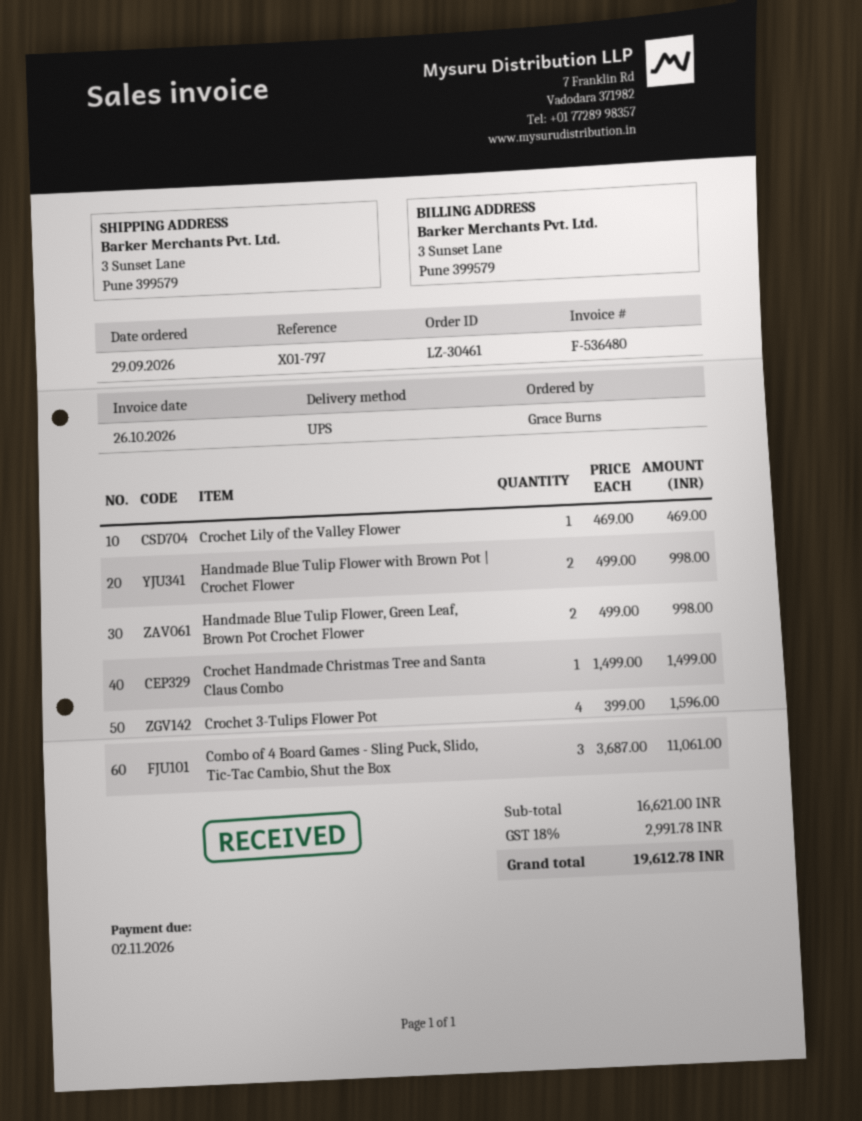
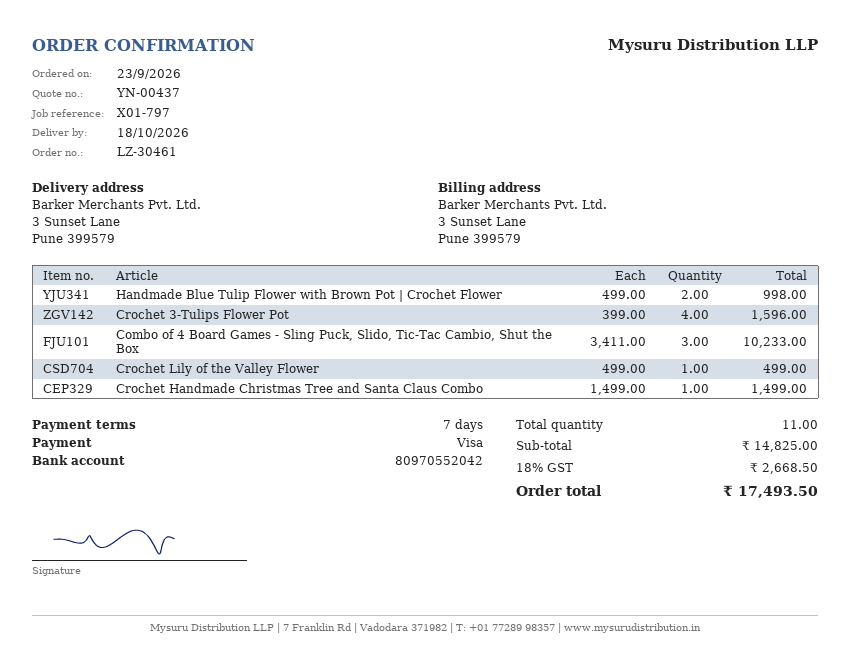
order date: 2026-09-29 -> 2026-09-23
Crochet Lily of the Valley Flower: 1 x 469.00 = 469.00 -> 1 x 499.00 = 499.00
Handmade Blue Tulip Flower, Green Leaf, Brown Pot Crochet Flower: 2 x 499.00 = 998.00 -> none
Combo of 4 Board Games - Sling Puck, Slido, Tic-Tac Cambio, Shut the Box: 3 x 3687.00 = 11061.00 -> 3 x 3411.00 = 10233.00
subtotal: 16621.00 -> 14825.00
tax: 18% = 2991.78 -> 18% = 2668.50
total: 19612.78 -> 17493.50

